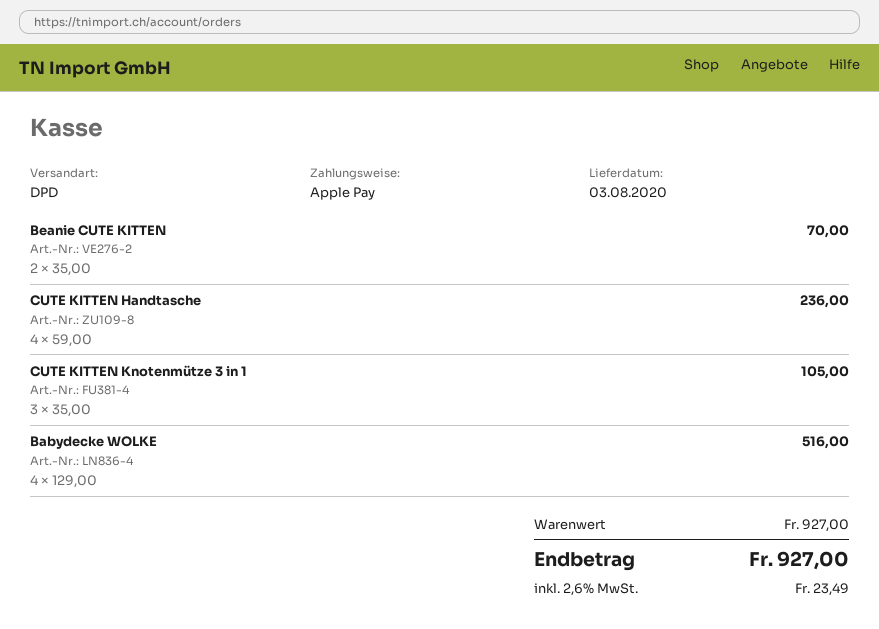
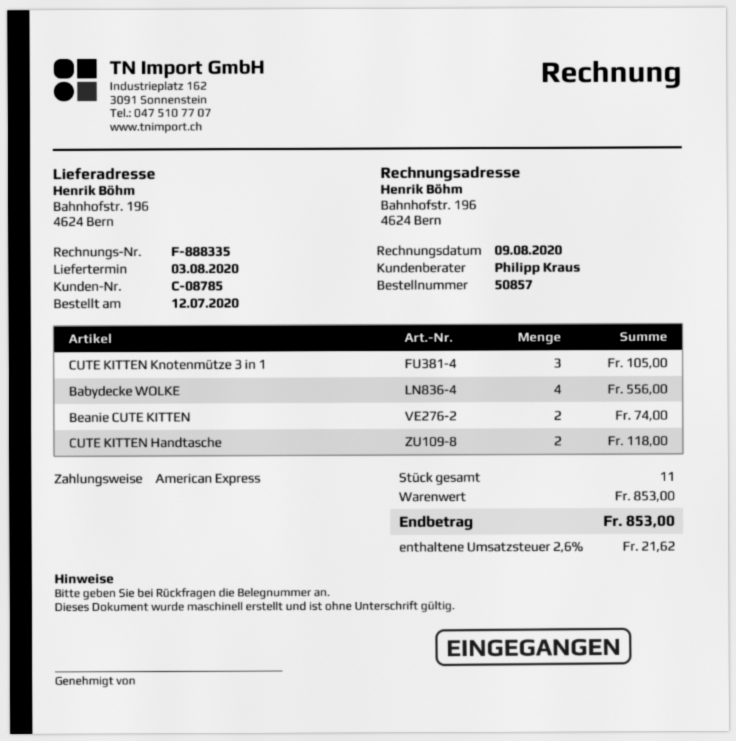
payment method: Apple Pay -> American Express
Beanie CUTE KITTEN: 2 for 70.00 -> 2 for 74.00
CUTE KITTEN Handtasche: 4 for 236.00 -> 2 for 118.00
Babydecke WOLKE: 4 for 516.00 -> 4 for 556.00
subtotal: 927.00 -> 853.00
tax: 2.6% = 23.49 -> 2.6% = 21.62
total: 927.00 -> 853.00

